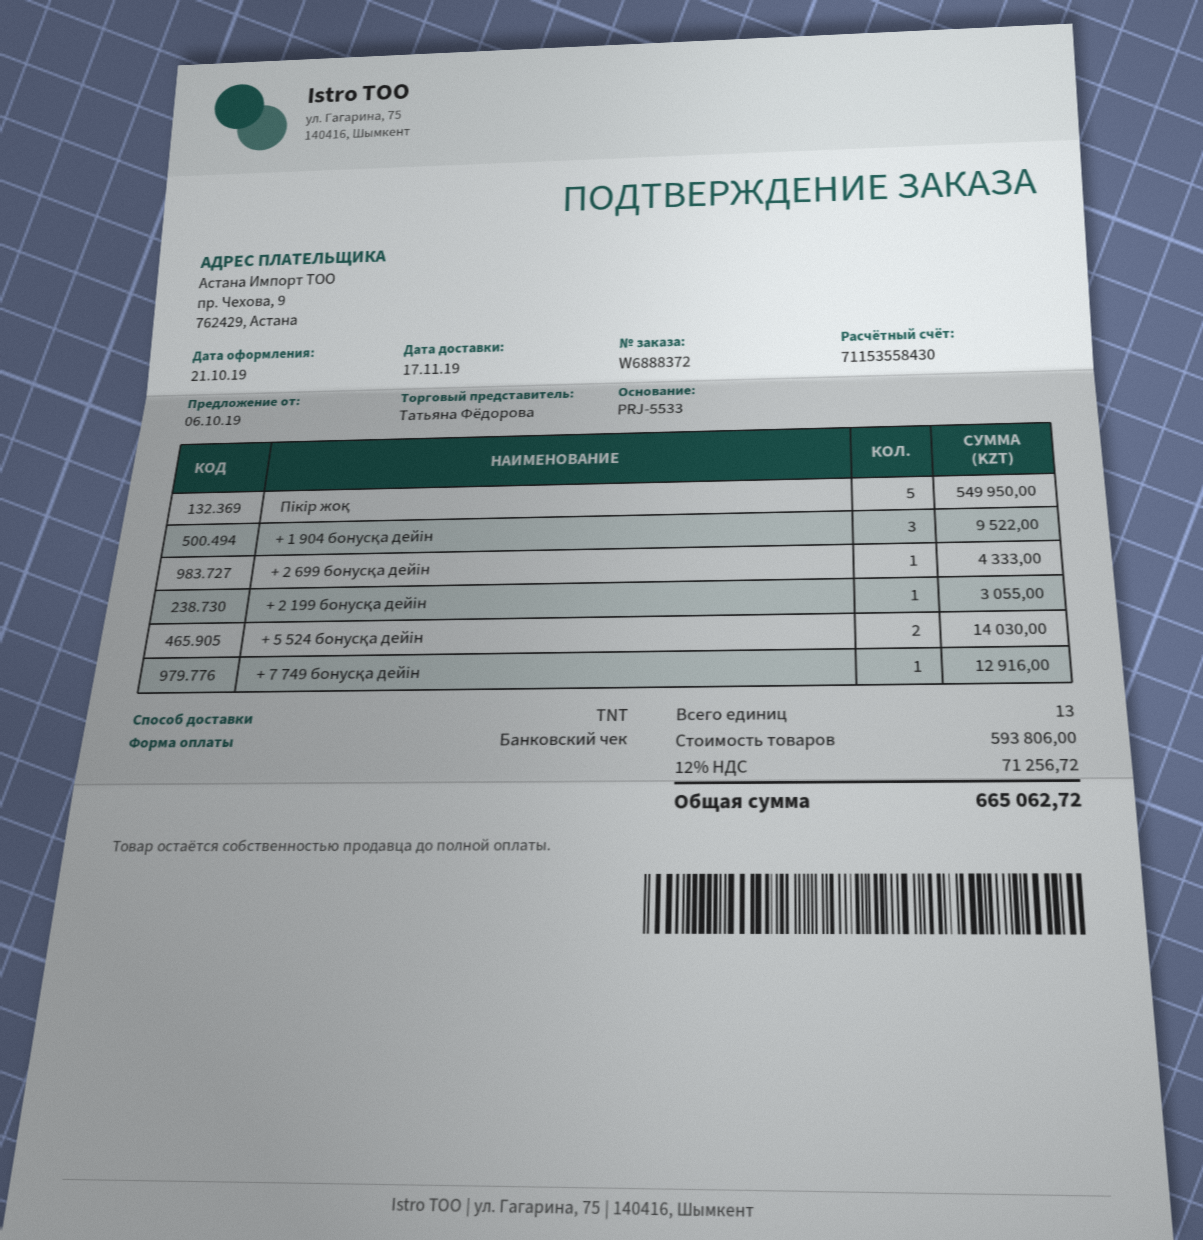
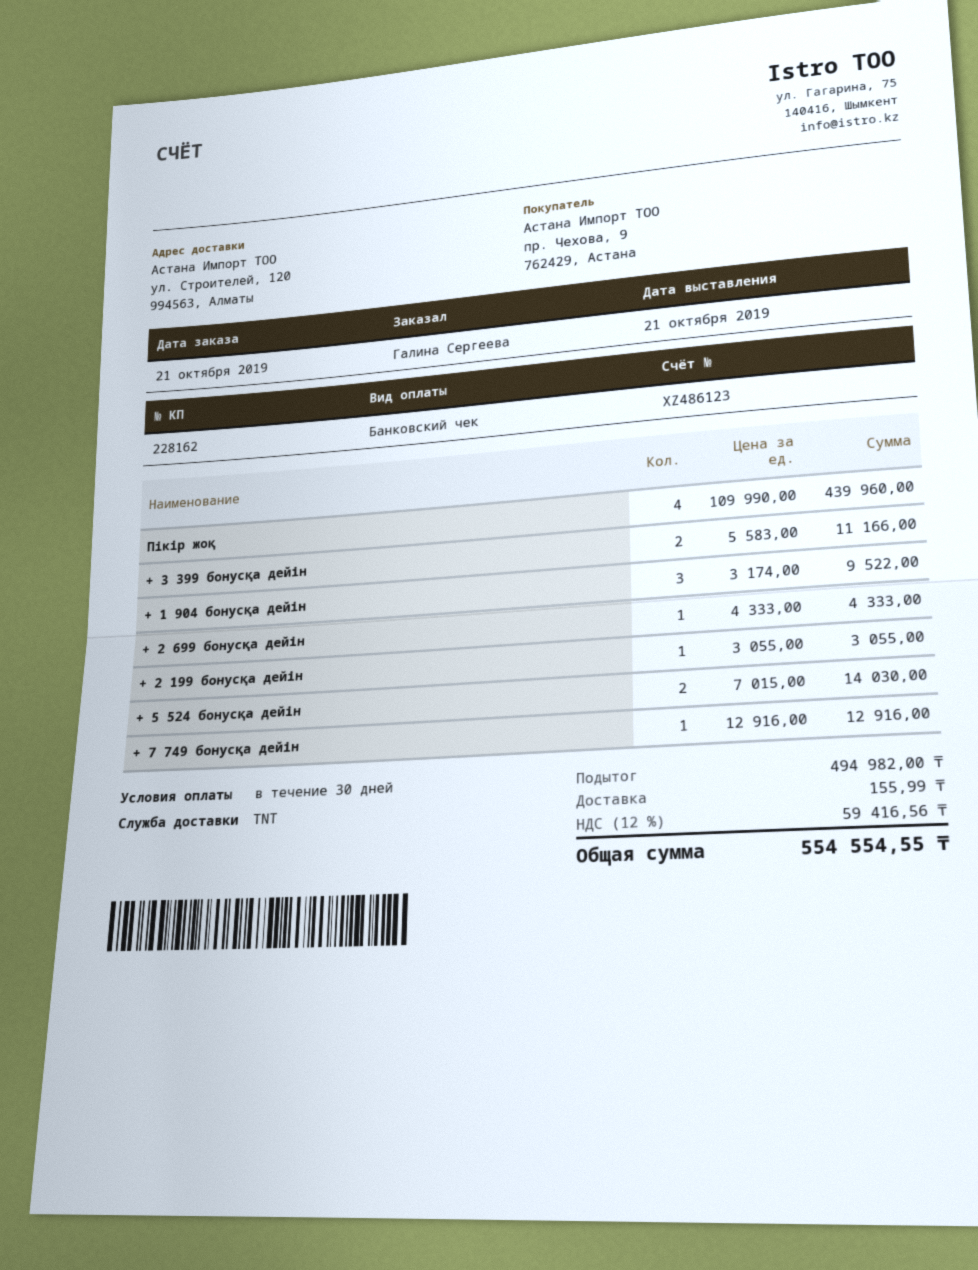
Пікір жоқ: 5 for 549950.00 -> 4 for 439960.00
+ 3 399 бонусқа дейін: none -> 2 for 11166.00
subtotal: 593806.00 -> 494982.00
shipping: none -> 155.99
tax: 12% = 71256.72 -> 12% = 59416.56
total: 665062.72 -> 554554.55

